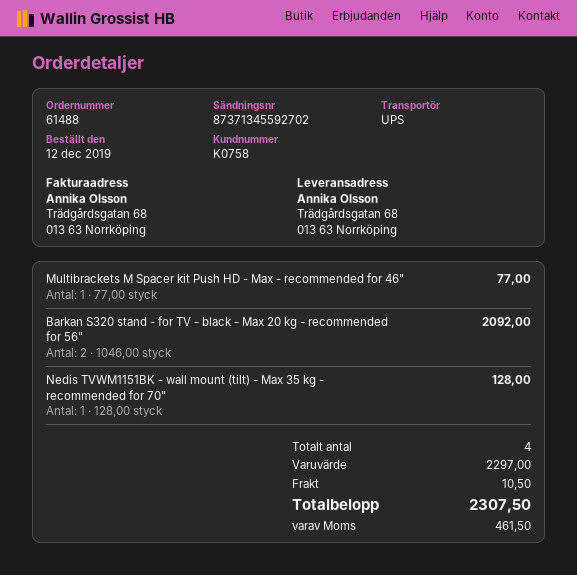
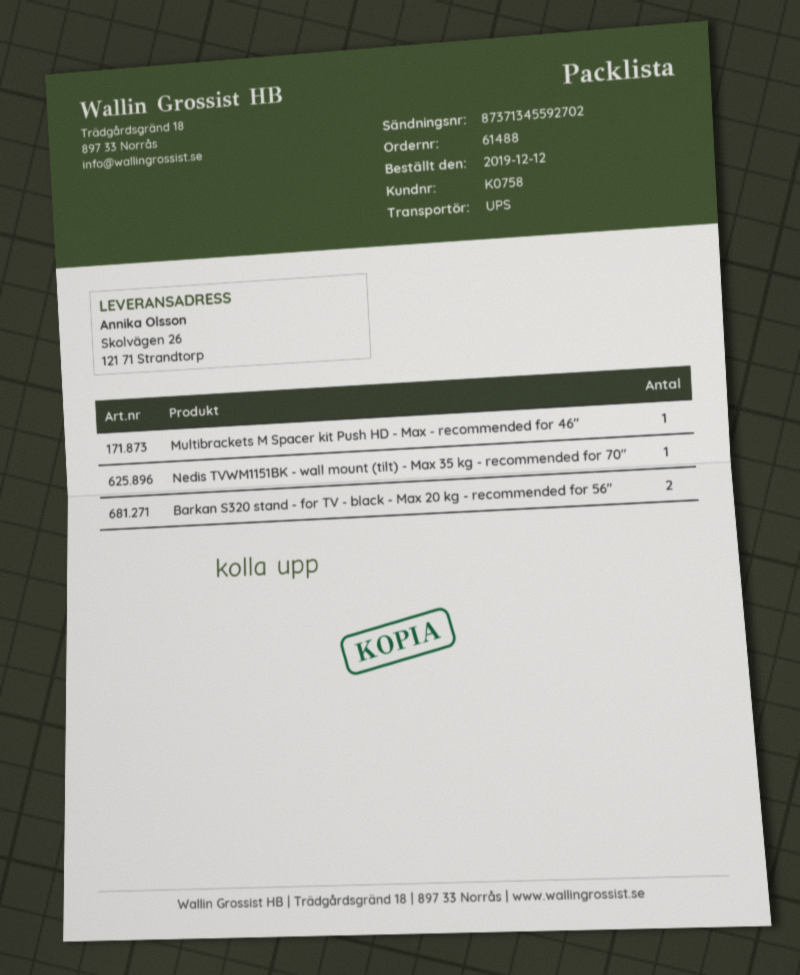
ship to: Trädgårdsgatan 68, 013 63 Norrköping -> Skolvägen 26, 121 71 Strandtorp

